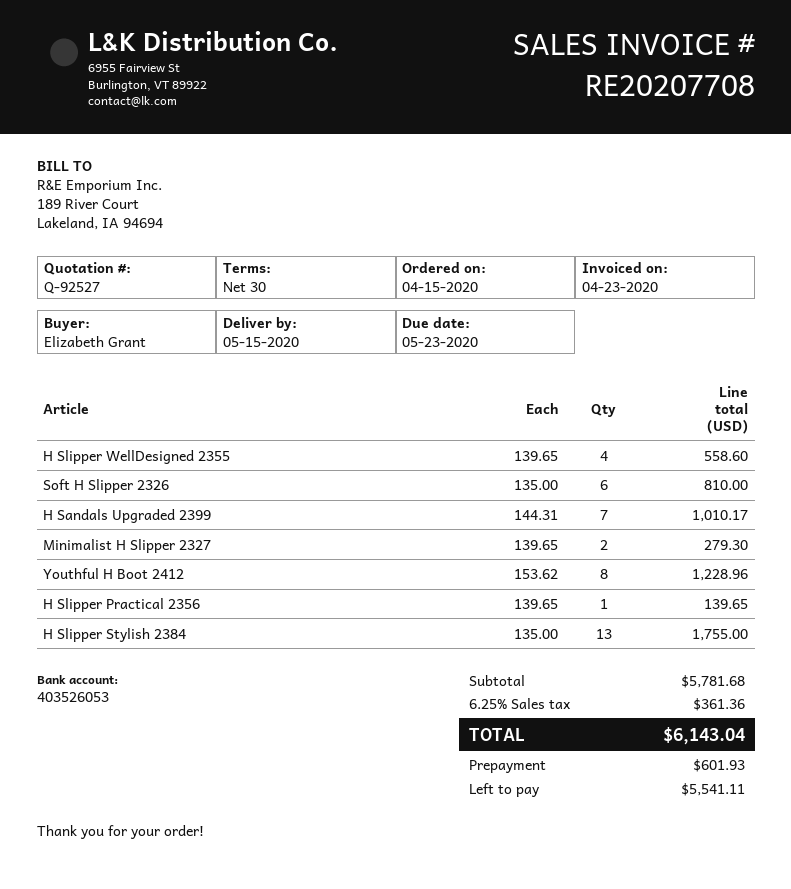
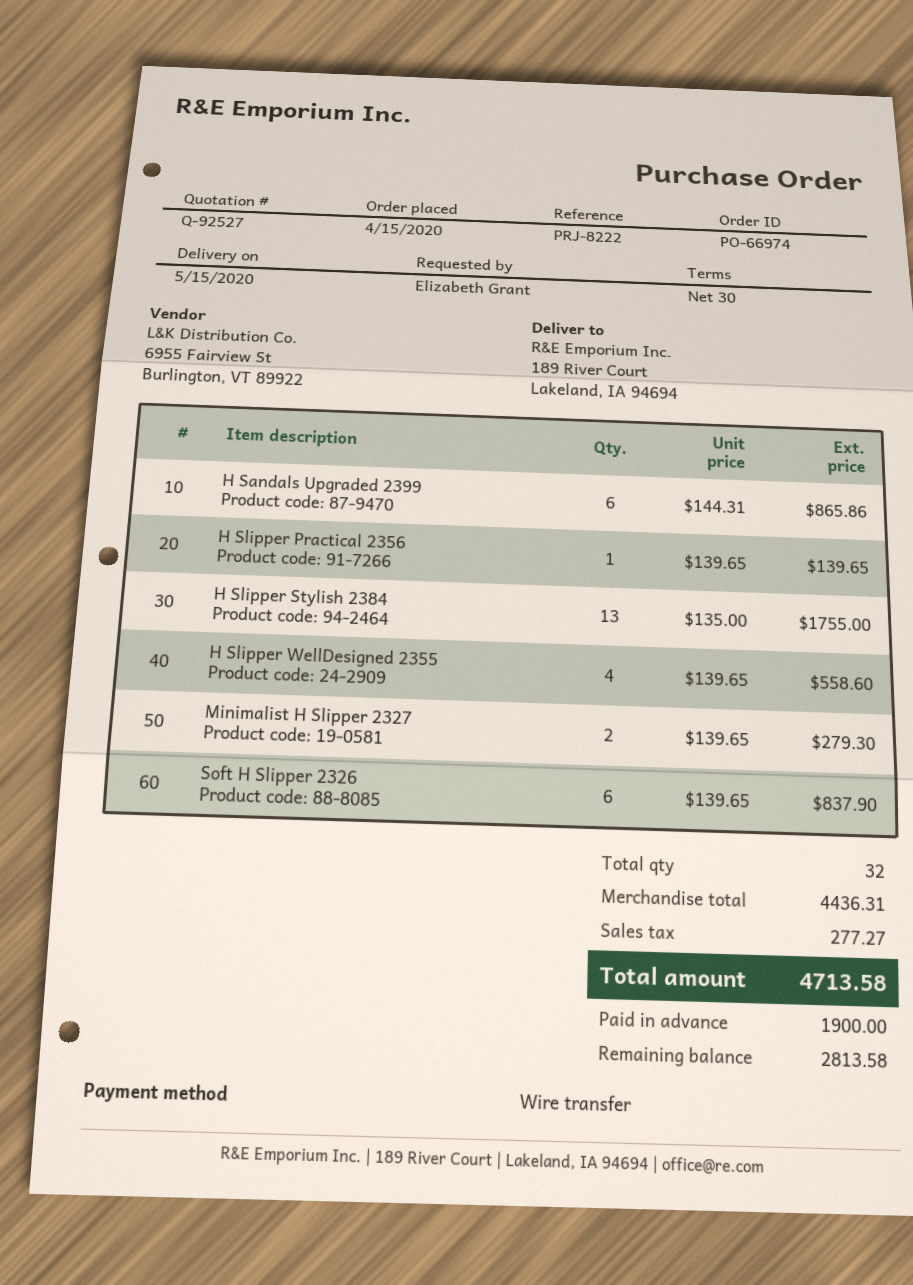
Soft H Slipper 2326: 6 x 135.00 = 810.00 -> 6 x 139.65 = 837.90
H Sandals Upgraded 2399: 7 x 144.31 = 1010.17 -> 6 x 144.31 = 865.86
Youthful H Boot 2412: 8 x 153.62 = 1228.96 -> none
subtotal: 5781.68 -> 4436.31
tax: 361.36 -> 277.27
total: 6143.04 -> 4713.58
deposit: 601.93 -> 1900.00
balance: 5541.11 -> 2813.58

